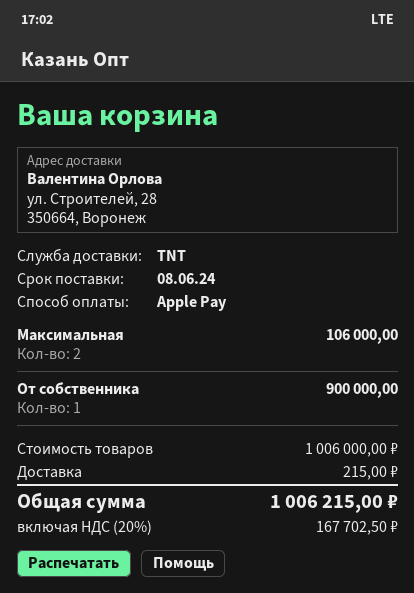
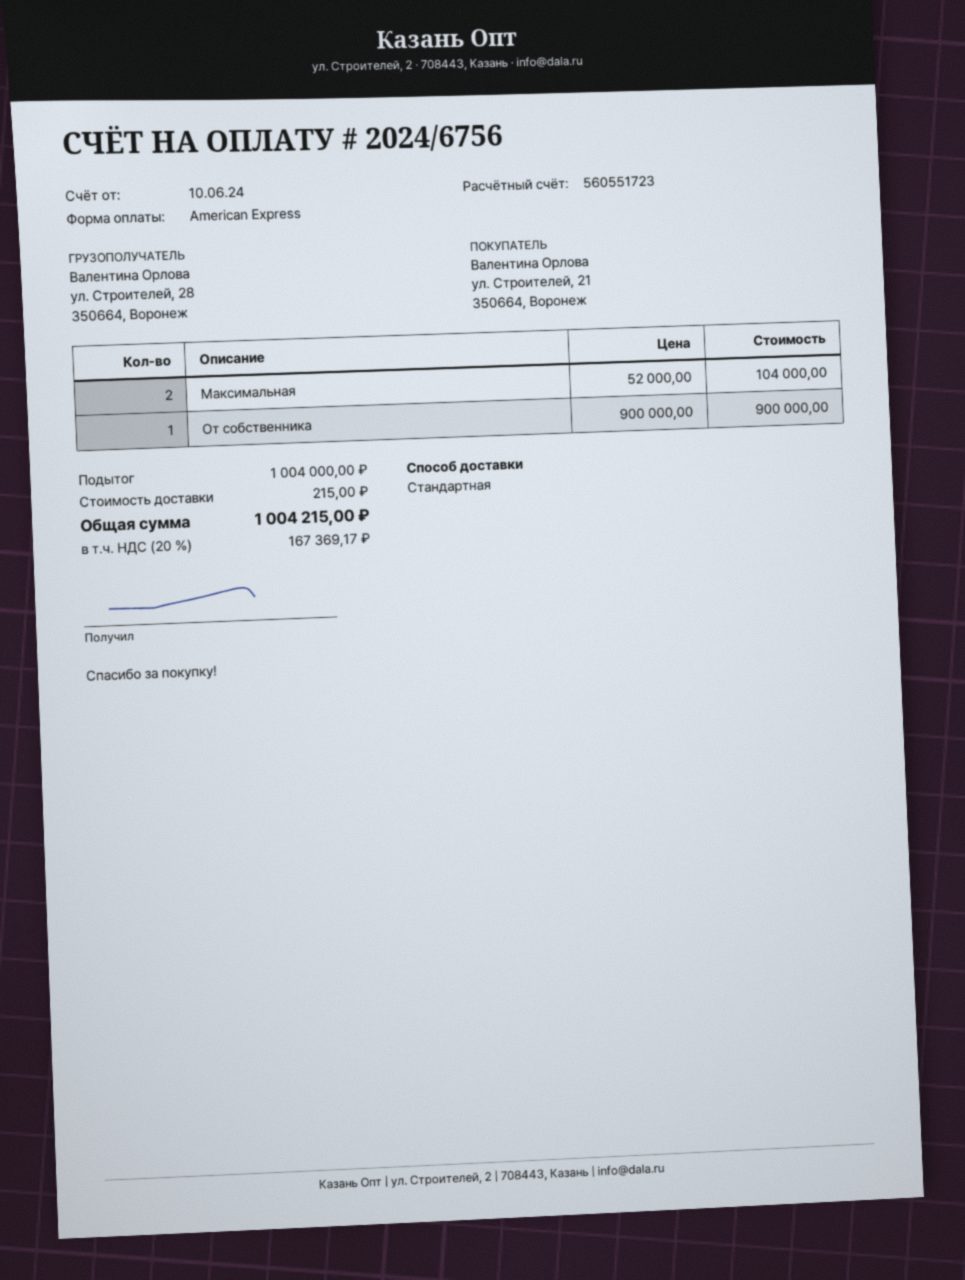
payment method: Apple Pay -> American Express
shipping method: TNT -> standard
Максимальная: 2 for 106000.00 -> 2 for 104000.00
subtotal: 1006000.00 -> 1004000.00
tax: 20% = 167702.50 -> 20% = 167369.17
total: 1006215.00 -> 1004215.00

